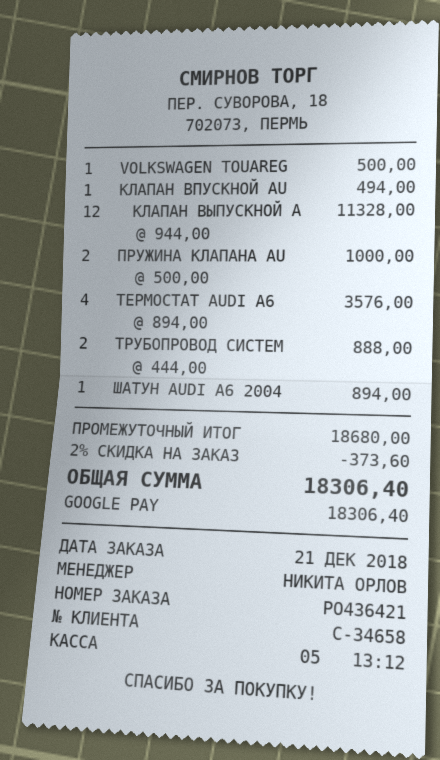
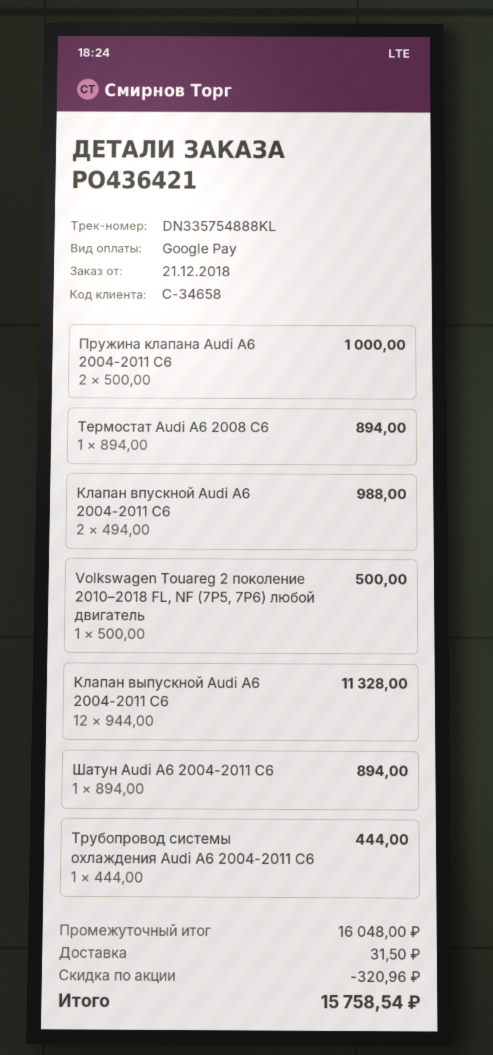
КЛАПАН ВПУСКНОЙ AU: 1 x 494.00 = 494.00 -> 2 x 494.00 = 988.00
ТЕРМОСТАТ AUDI A6: 4 x 894.00 = 3576.00 -> 1 x 894.00 = 894.00
ТРУБОПРОВОД СИСТЕМ: 2 x 444.00 = 888.00 -> 1 x 444.00 = 444.00
subtotal: 18680.00 -> 16048.00
discount: 373.60 -> 320.96
shipping: none -> 31.50
total: 18306.40 -> 15758.54

